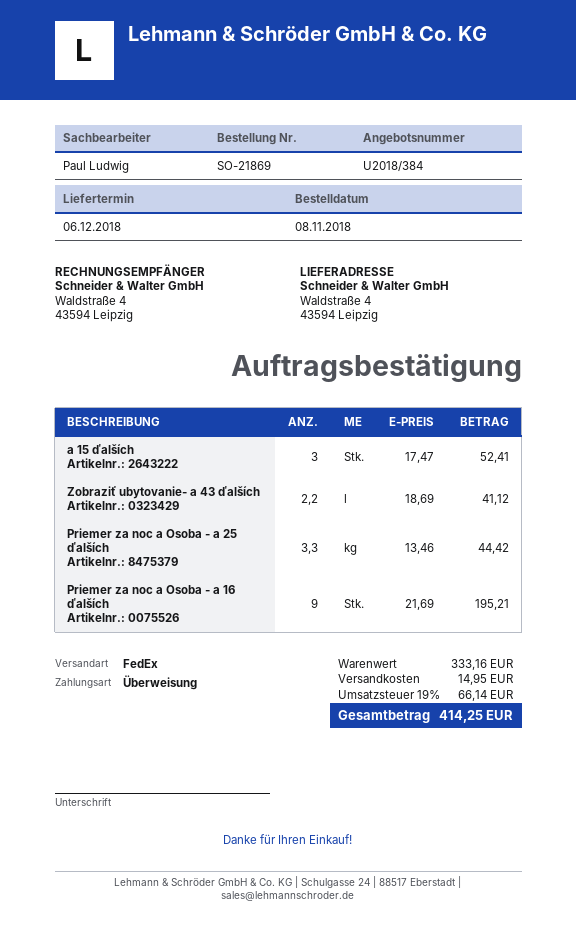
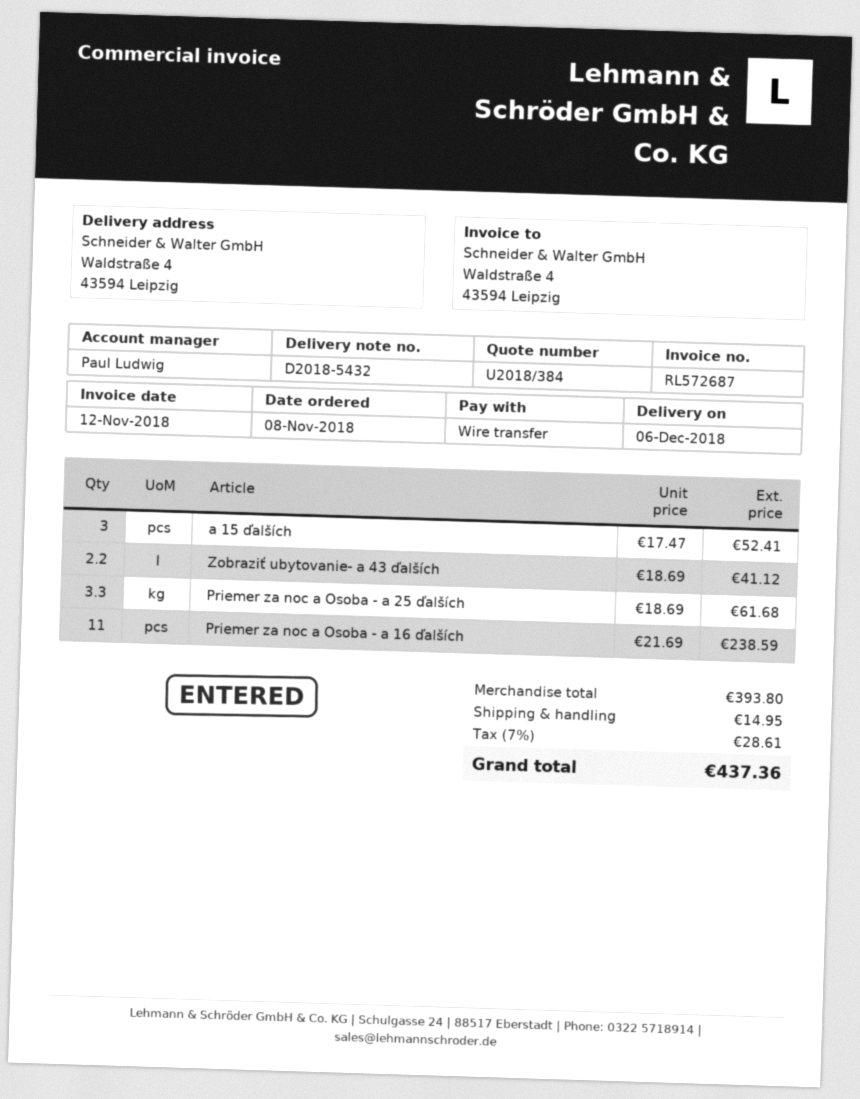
Priemer za noc a Osoba - a 25 ďalších: 3.3 x 13.46 = 44.42 -> 3.3 x 18.69 = 61.68
Priemer za noc a Osoba - a 16 ďalších: 9 x 21.69 = 195.21 -> 11 x 21.69 = 238.59
subtotal: 333.16 -> 393.80
tax: 19% = 66.14 -> 7% = 28.61
total: 414.25 -> 437.36

